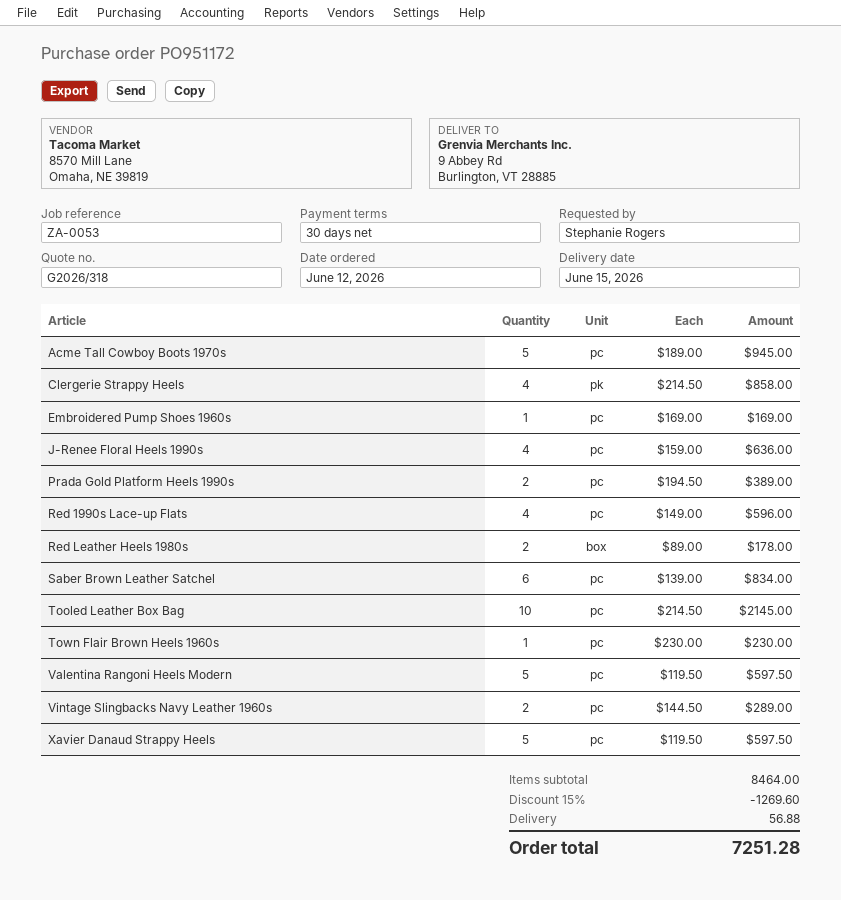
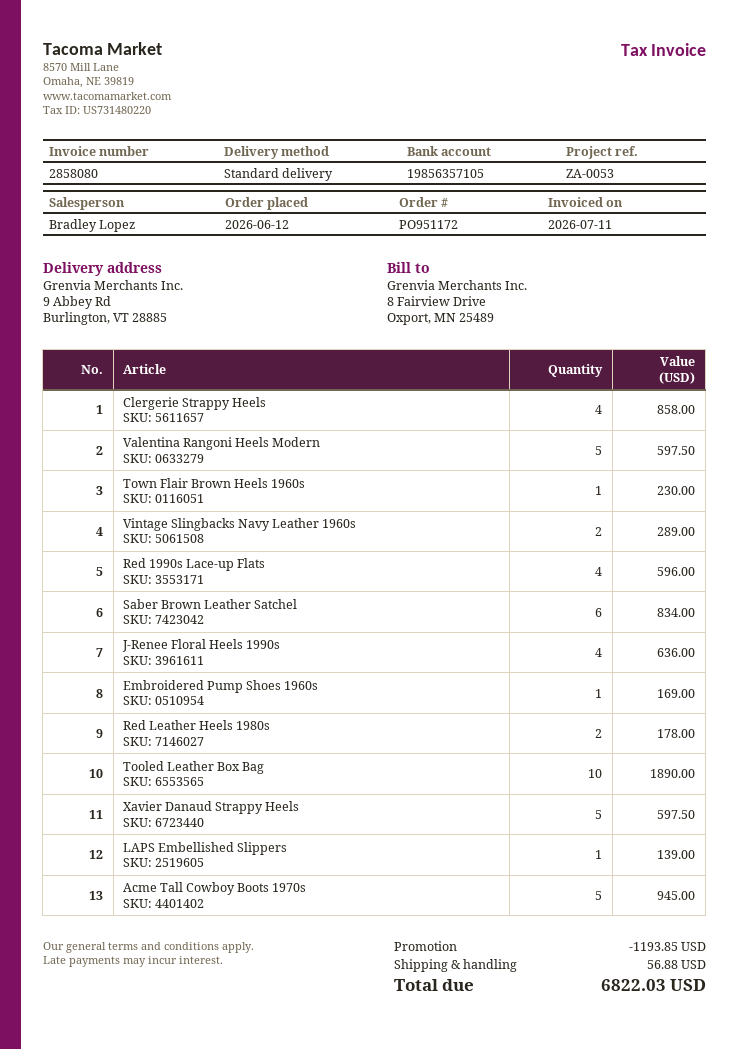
Prada Gold Platform Heels 1990s: 2 for 389.00 -> none
Tooled Leather Box Bag: 10 for 2145.00 -> 10 for 1890.00
LAPS Embellished Slippers: none -> 1 for 139.00
discount: 1269.60 -> 1193.85
total: 7251.28 -> 6822.03

